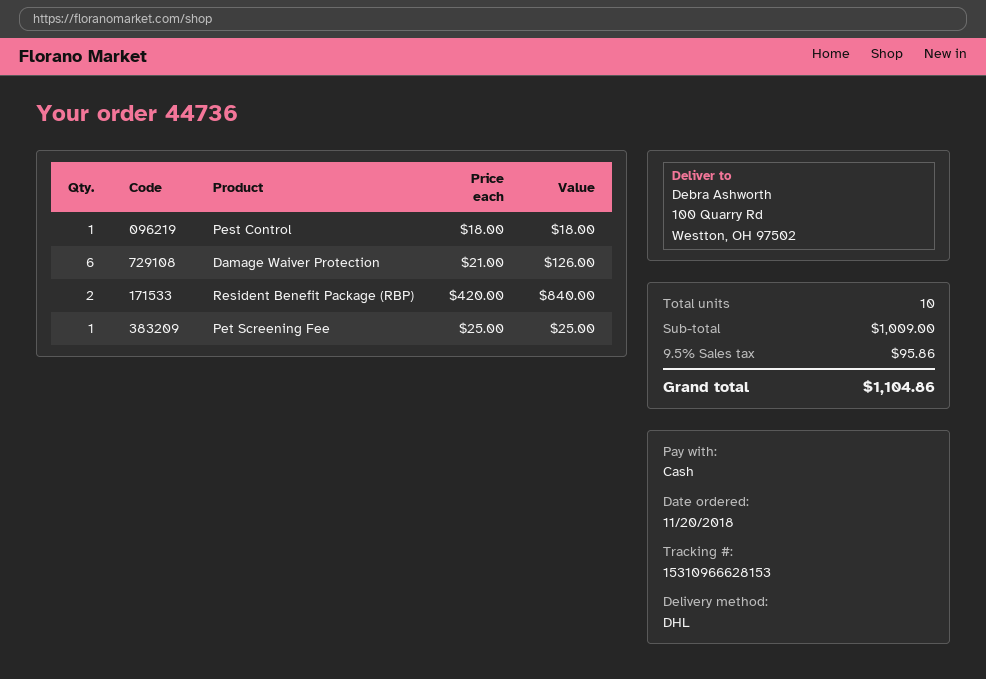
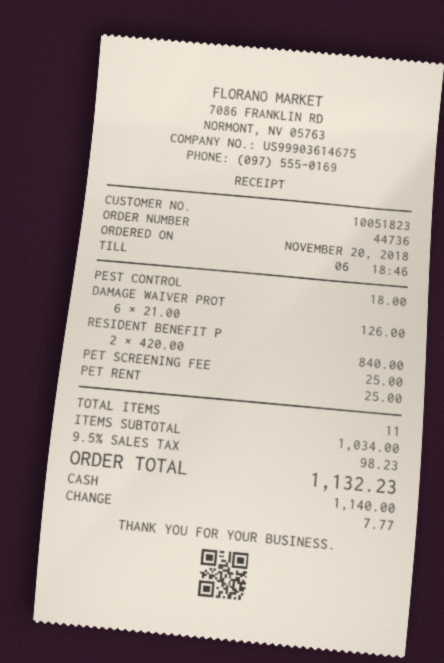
PET RENT: none -> 1 x 25.00 = 25.00
total quantity: 10 -> 11
subtotal: 1009.00 -> 1034.00
tax: 9.5% = 95.86 -> 9.5% = 98.23
total: 1104.86 -> 1132.23

